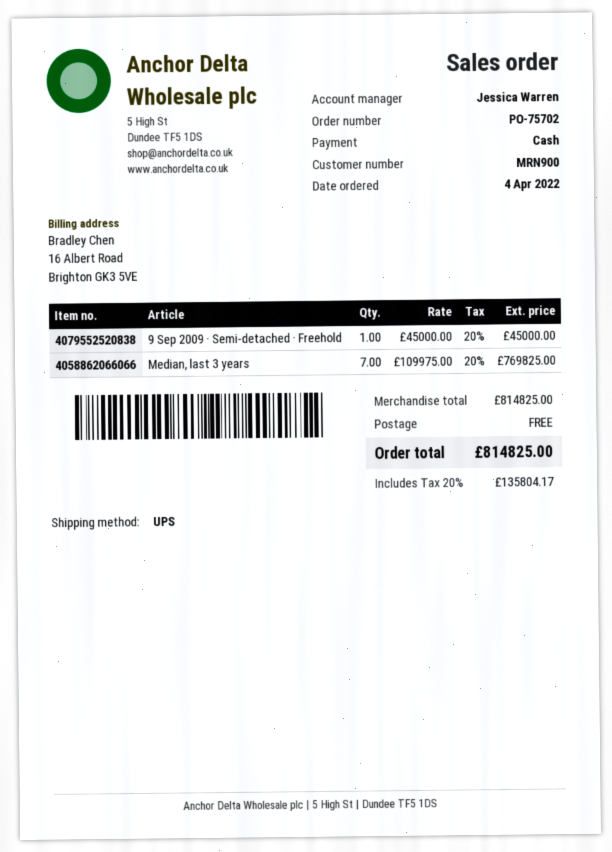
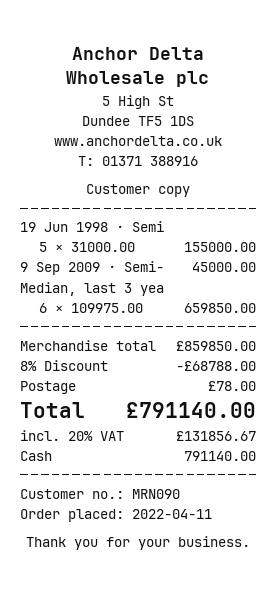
order date: 2022-04-04 -> 2022-04-11
customer number: MRN900 -> MRN090
Median, last 3 years: 7 x 109975.00 = 769825.00 -> 6 x 109975.00 = 659850.00
19 Jun 1998 · Semi: none -> 5 x 31000.00 = 155000.00
subtotal: 814825.00 -> 859850.00
discount: none -> 8% = 68788.00
shipping: 0.00 -> 78.00
tax: 20% = 135804.17 -> 20% = 131856.67
total: 814825.00 -> 791140.00

